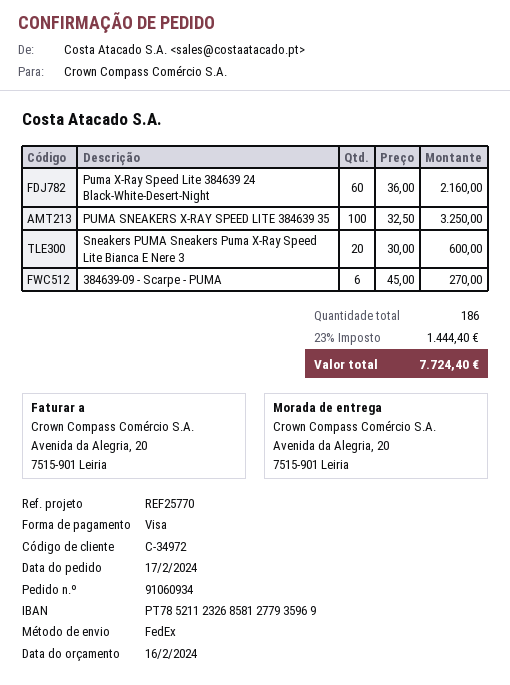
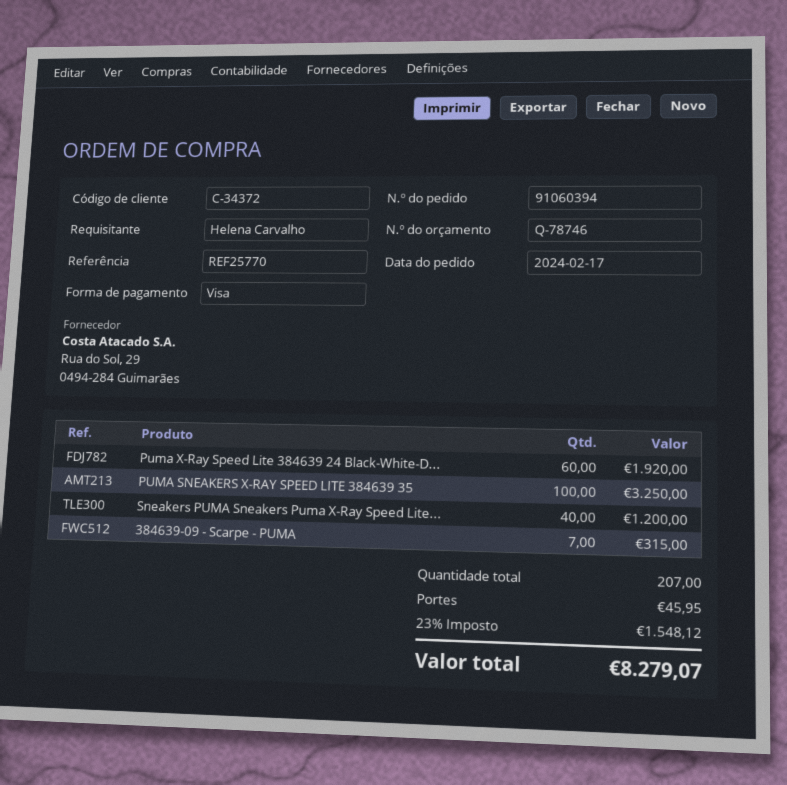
order number: 91060934 -> 91060394
customer number: C-34972 -> C-34372
Puma X-Ray Speed Lite 384639 24 Black-White-Desert-Night: 60 for 2160.00 -> 60 for 1920.00
Sneakers PUMA Sneakers Puma X-Ray Speed Lite Bianca E Nere 3: 20 for 600.00 -> 40 for 1200.00
384639-09 - Scarpe - PUMA: 6 for 270.00 -> 7 for 315.00
total quantity: 186 -> 207
shipping: none -> 45.95
tax: 23% = 1444.40 -> 23% = 1548.12
total: 7724.40 -> 8279.07

